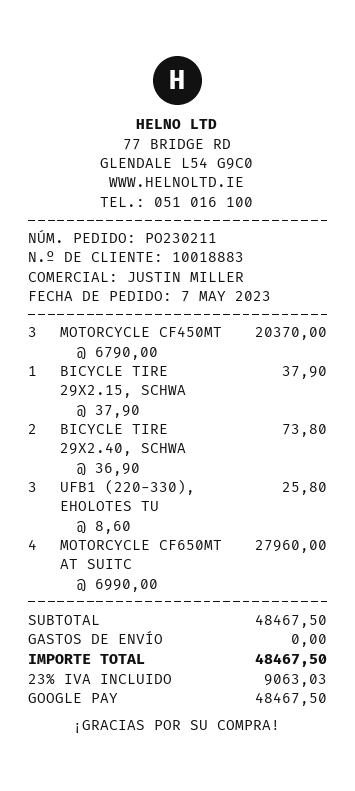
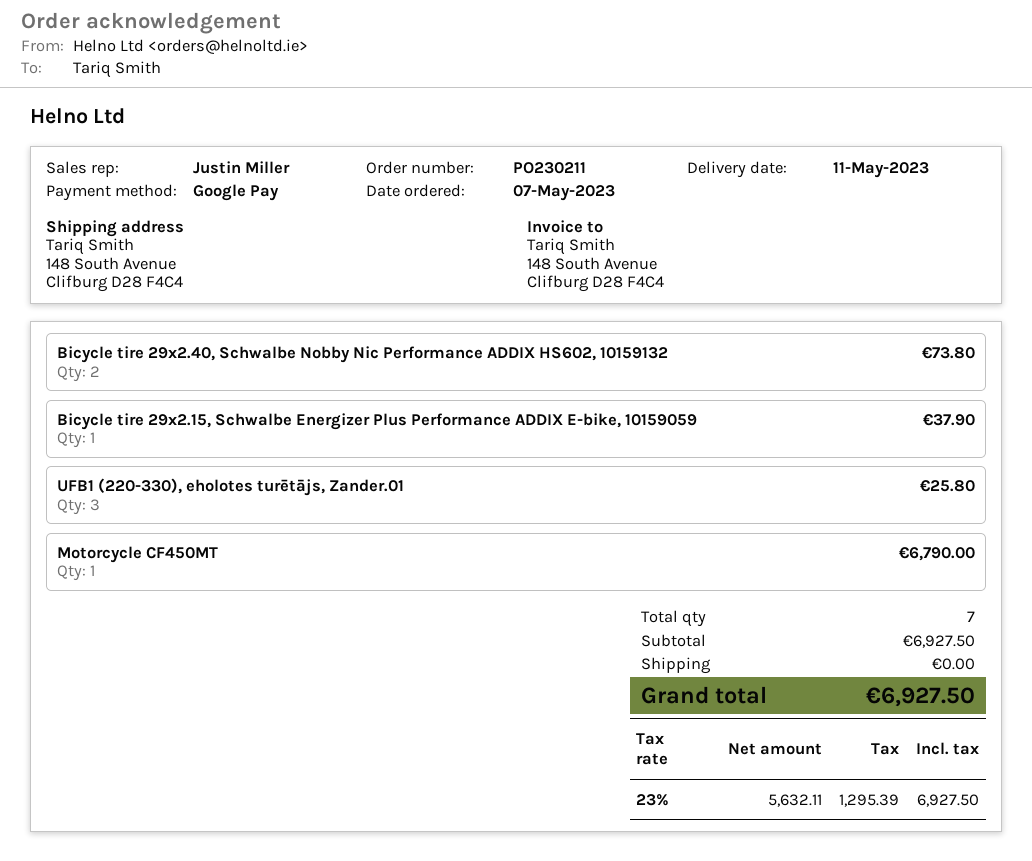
MOTORCYCLE CF450MT: 3 for 20370.00 -> 1 for 6790.00
MOTORCYCLE CF650MT AT SUITC: 4 for 27960.00 -> none
subtotal: 48467.50 -> 6927.50
tax: 23% = 9063.03 -> 23% = 1295.39
total: 48467.50 -> 6927.50

